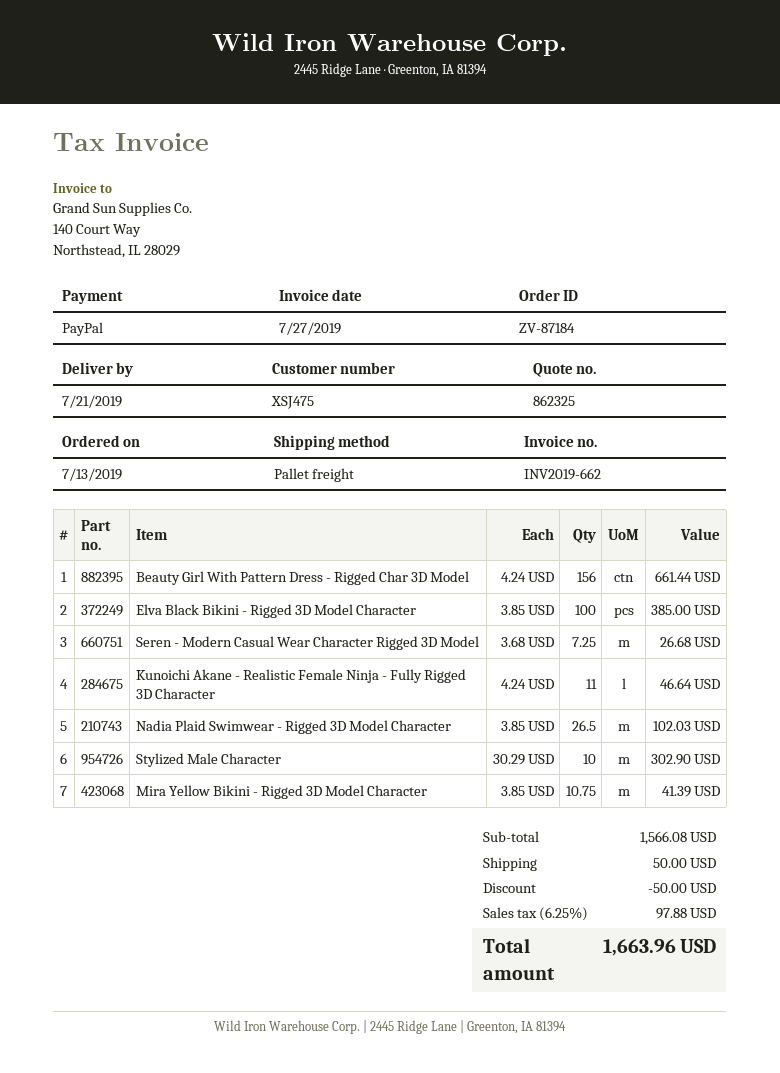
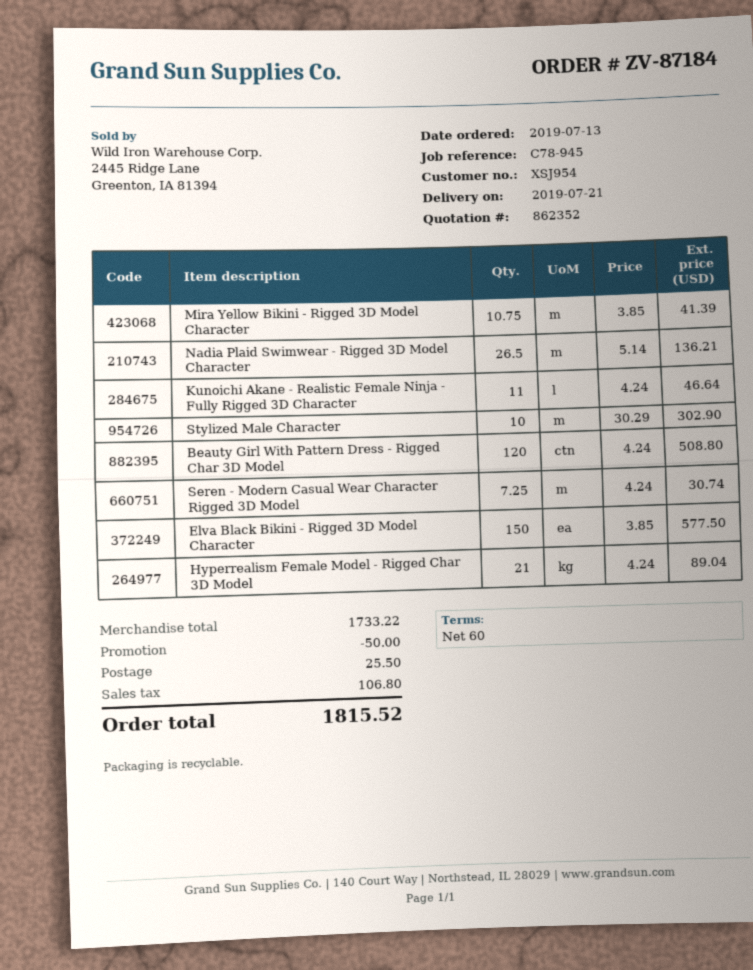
quote number: 862325 -> 862352
customer number: XSJ475 -> XSJ954
Beauty Girl With Pattern Dress - Rigged Char 3D Model: 156 x 4.24 = 661.44 -> 120 x 4.24 = 508.80
Elva Black Bikini - Rigged 3D Model Character: 100 x 3.85 = 385.00 -> 150 x 3.85 = 577.50
Seren - Modern Casual Wear Character Rigged 3D Model: 7.25 x 3.68 = 26.68 -> 7.25 x 4.24 = 30.74
Nadia Plaid Swimwear - Rigged 3D Model Character: 26.5 x 3.85 = 102.03 -> 26.5 x 5.14 = 136.21
Hyperrealism Female Model - Rigged Char 3D Model: none -> 21 x 4.24 = 89.04
subtotal: 1566.08 -> 1733.22
shipping: 50.00 -> 25.50
tax: 97.88 -> 106.80
total: 1663.96 -> 1815.52

